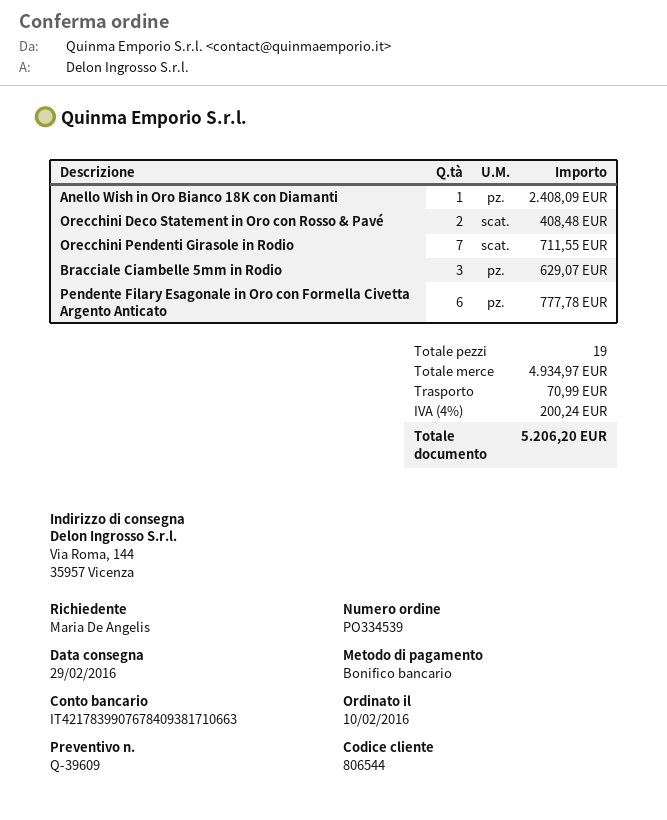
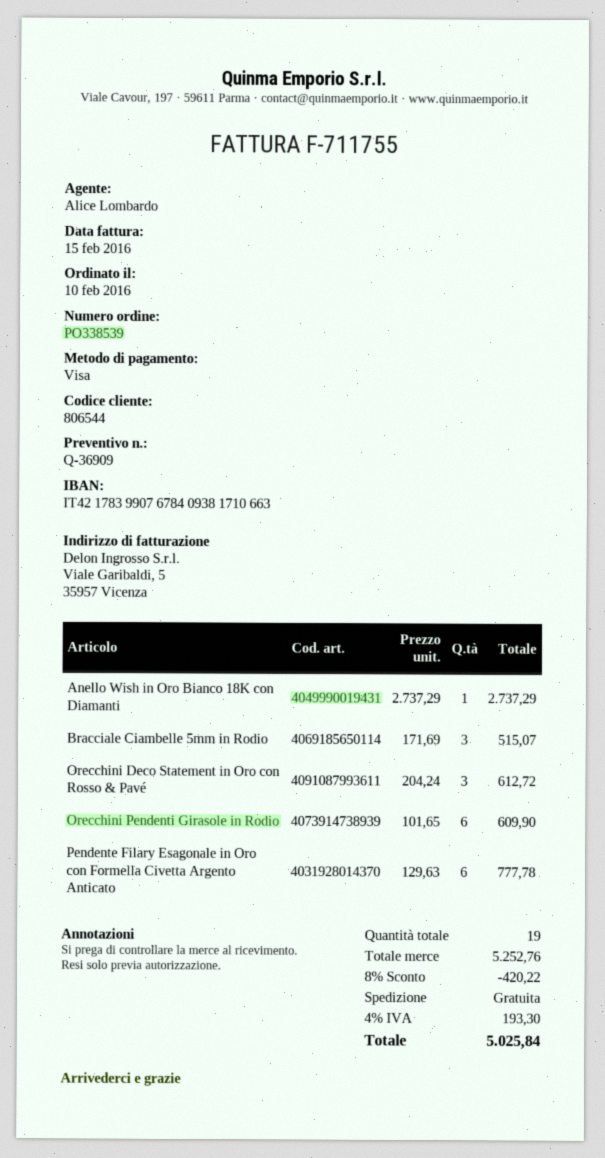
quote number: Q-39609 -> Q-36909
order number: PO334539 -> PO338539
payment method: bank transfer -> Visa
Anello Wish in Oro Bianco 18K con Diamanti: 1 for 2408.09 -> 1 for 2737.29
Orecchini Deco Statement in Oro con Rosso & Pavé: 2 for 408.48 -> 3 for 612.72
Orecchini Pendenti Girasole in Rodio: 7 for 711.55 -> 6 for 609.90
Bracciale Ciambelle 5mm in Rodio: 3 for 629.07 -> 3 for 515.07
subtotal: 4934.97 -> 5252.76
discount: none -> 8% = 420.22
shipping: 70.99 -> 0.00
tax: 4% = 200.24 -> 4% = 193.30
total: 5206.20 -> 5025.84

